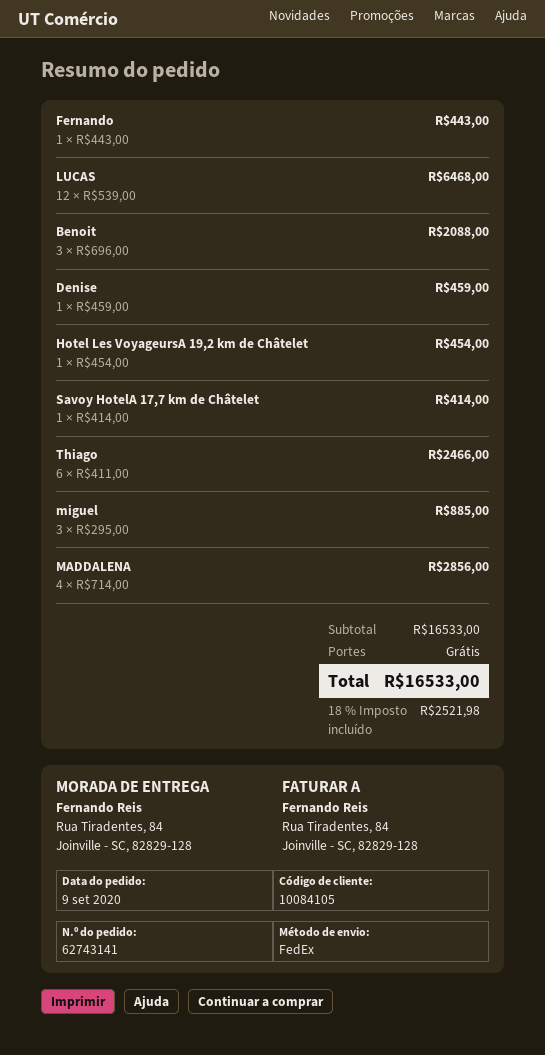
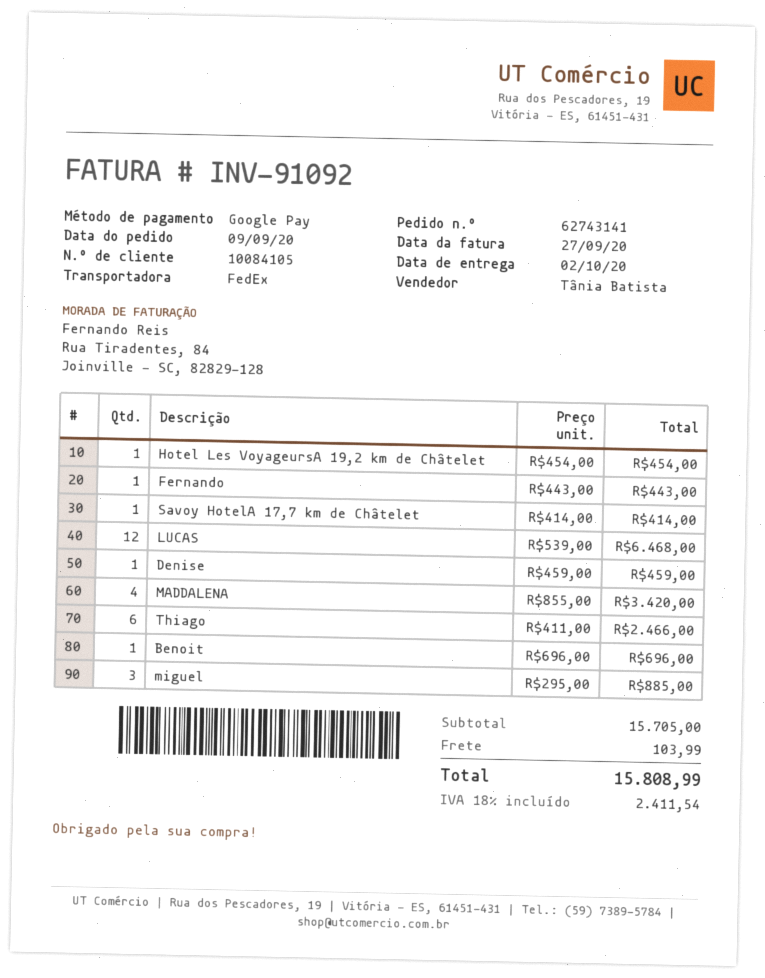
Benoit: 3 x 696.00 = 2088.00 -> 1 x 696.00 = 696.00
MADDALENA: 4 x 714.00 = 2856.00 -> 4 x 855.00 = 3420.00
subtotal: 16533.00 -> 15705.00
shipping: 0.00 -> 103.99
tax: 18% = 2521.98 -> 18% = 2411.54
total: 16533.00 -> 15808.99

